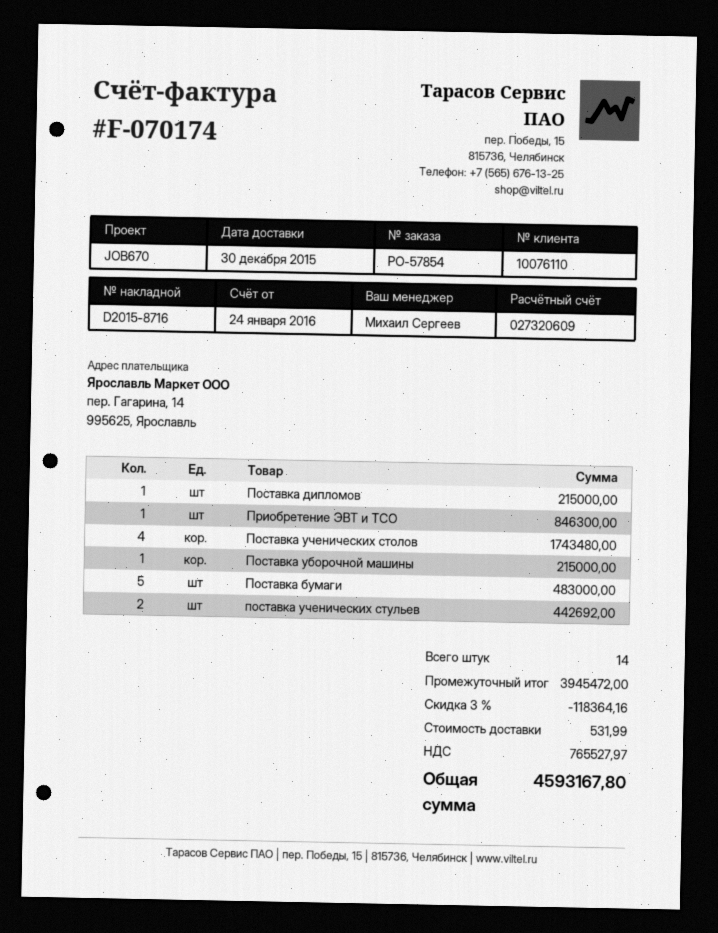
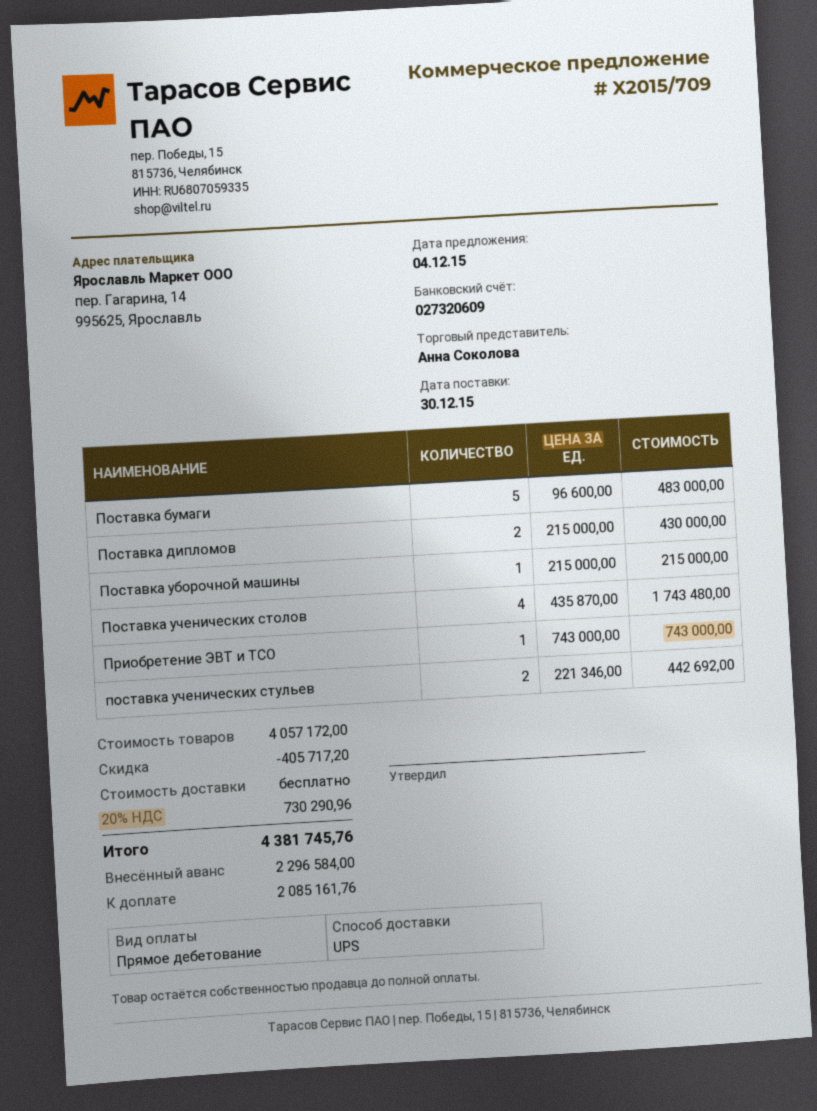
sales rep: Михаил Сергеев -> Анна Соколова
Поставка дипломов: 1 for 215000.00 -> 2 for 430000.00
Приобретение ЭВТ и ТСО: 1 for 846300.00 -> 1 for 743000.00
subtotal: 3945472.00 -> 4057172.00
discount: 118364.16 -> 405717.20
shipping: 531.99 -> 0.00
tax: 765527.97 -> 730290.96
total: 4593167.80 -> 4381745.76

